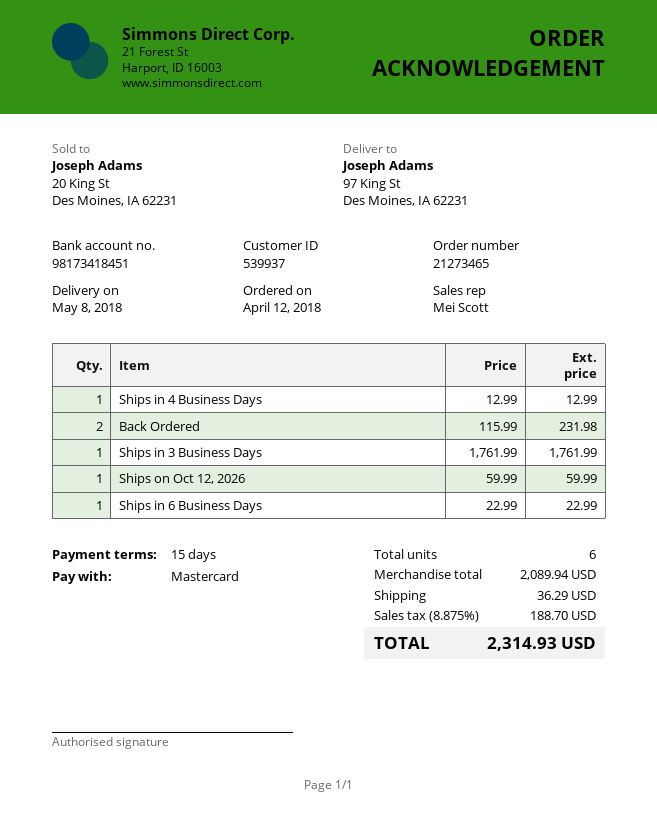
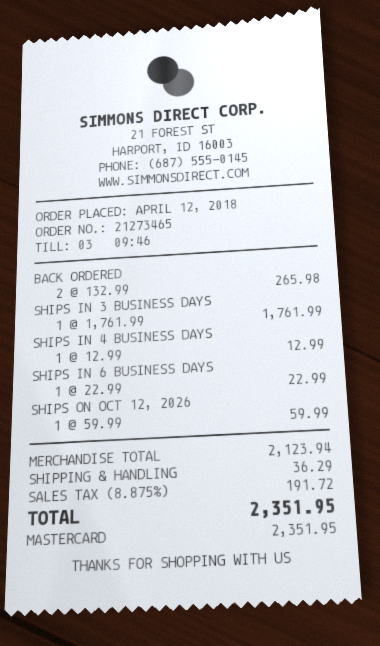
Back Ordered: 2 x 115.99 = 231.98 -> 2 x 132.99 = 265.98
subtotal: 2089.94 -> 2123.94
tax: 8.875% = 188.70 -> 8.875% = 191.72
total: 2314.93 -> 2351.95

